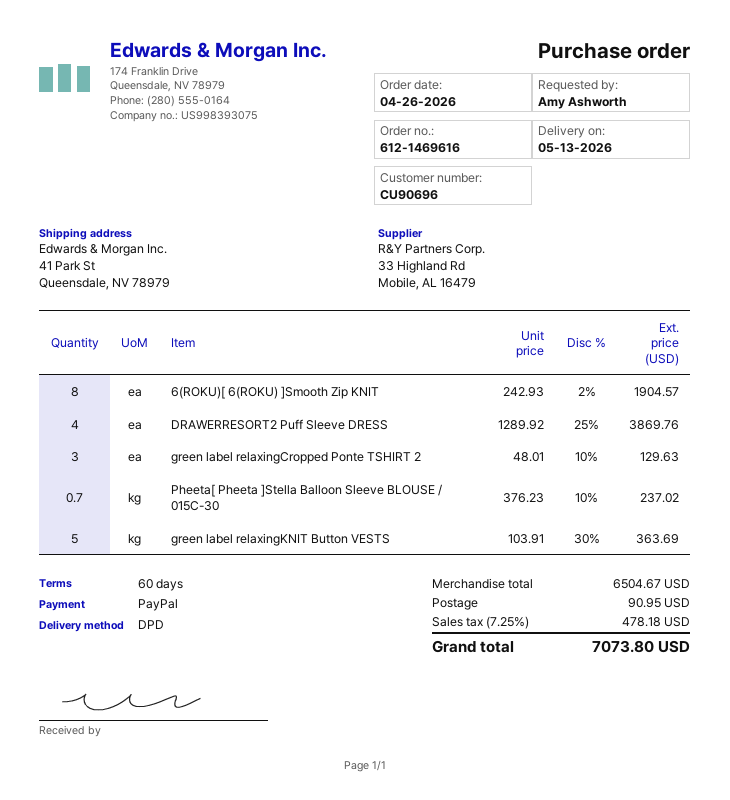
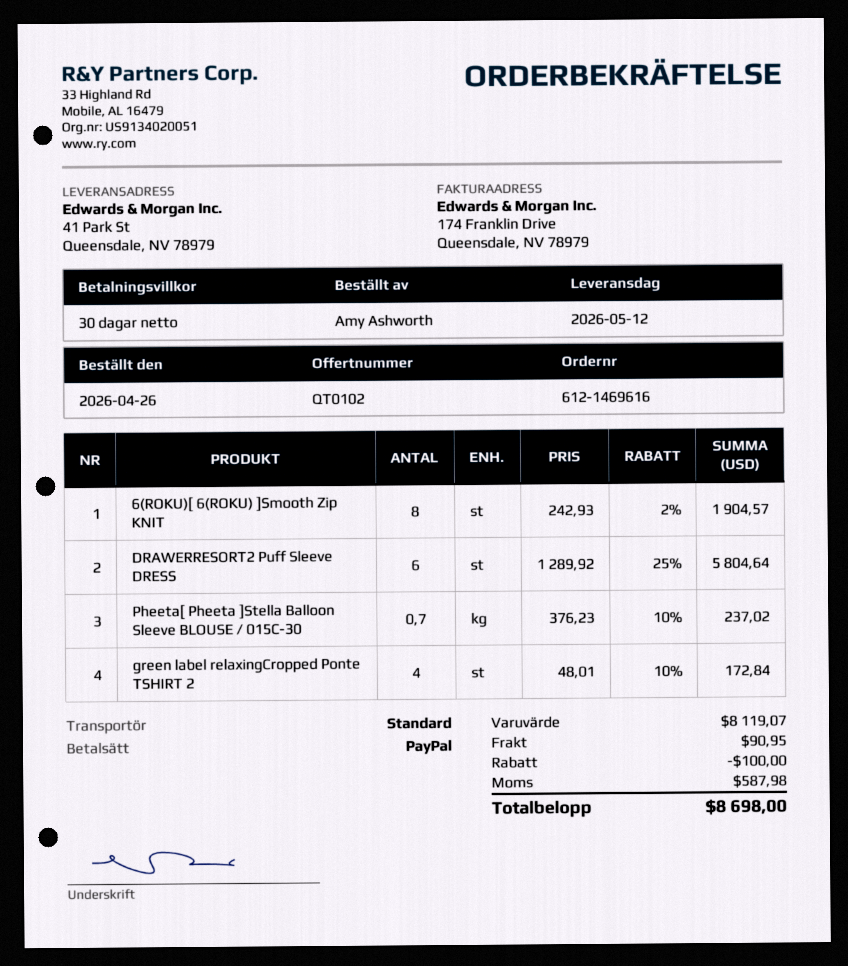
delivery date: 2026-05-13 -> 2026-05-12
payment terms: 60 days -> 30 days
shipping method: DPD -> standard
DRAWERRESORT2 Puff Sleeve DRESS: 4 x 1289.92 - 25% = 3869.76 -> 6 x 1289.92 - 25% = 5804.64
green label relaxingCropped Ponte TSHIRT 2: 3 x 48.01 - 10% = 129.63 -> 4 x 48.01 - 10% = 172.84
green label relaxingKNIT Button VESTS: 5 x 103.91 - 30% = 363.69 -> none
subtotal: 6504.67 -> 8119.07
discount: none -> 100.00
tax: 478.18 -> 587.98
total: 7073.80 -> 8698.00

